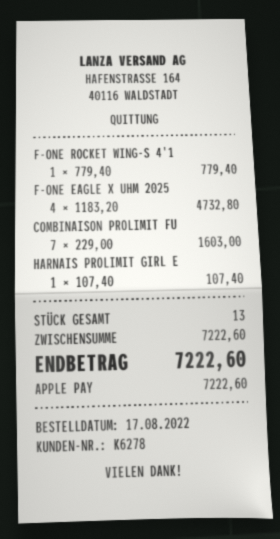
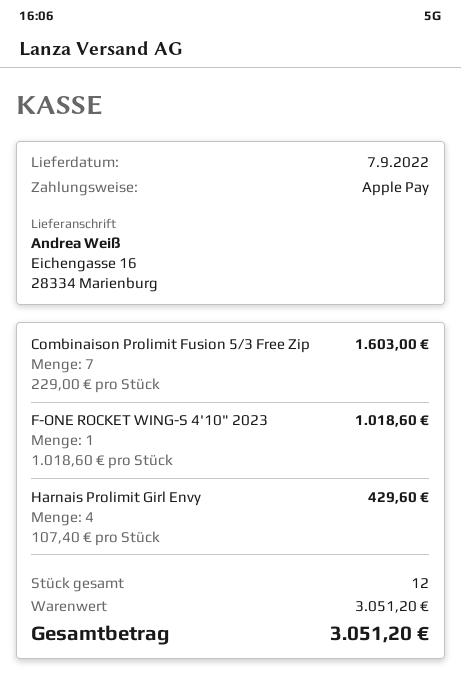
F-ONE ROCKET WING-S 4'1: 1 x 779.40 = 779.40 -> 1 x 1018.60 = 1018.60
F-ONE EAGLE X UHM 2025: 4 x 1183.20 = 4732.80 -> none
HARNAIS PROLIMIT GIRL E: 1 x 107.40 = 107.40 -> 4 x 107.40 = 429.60
total quantity: 13 -> 12
subtotal: 7222.60 -> 3051.20
total: 7222.60 -> 3051.20

